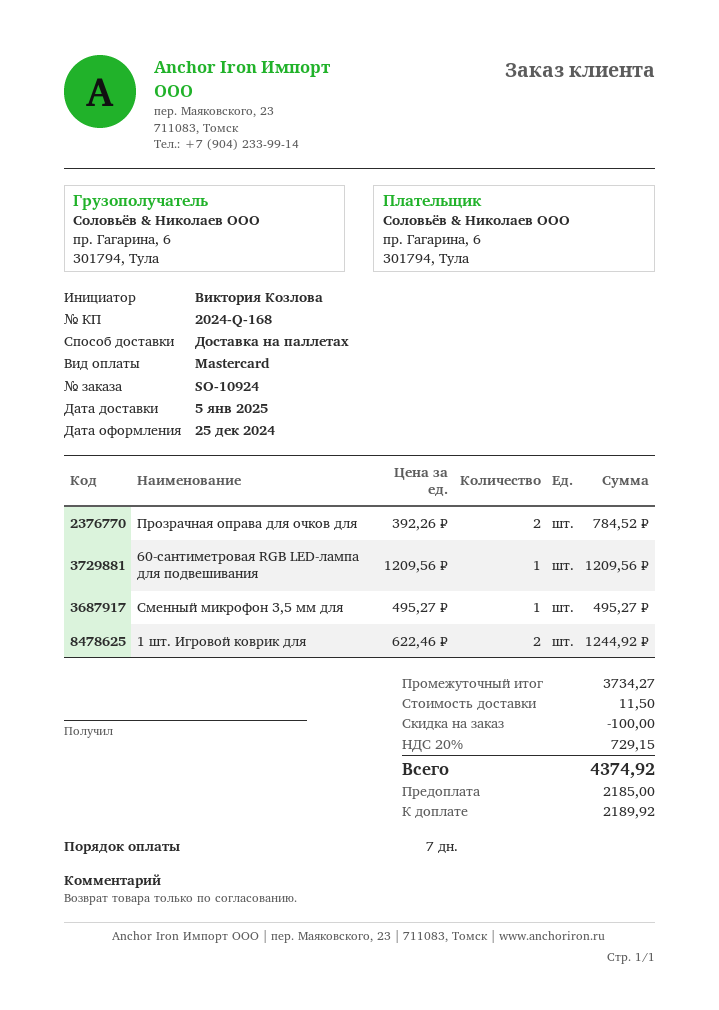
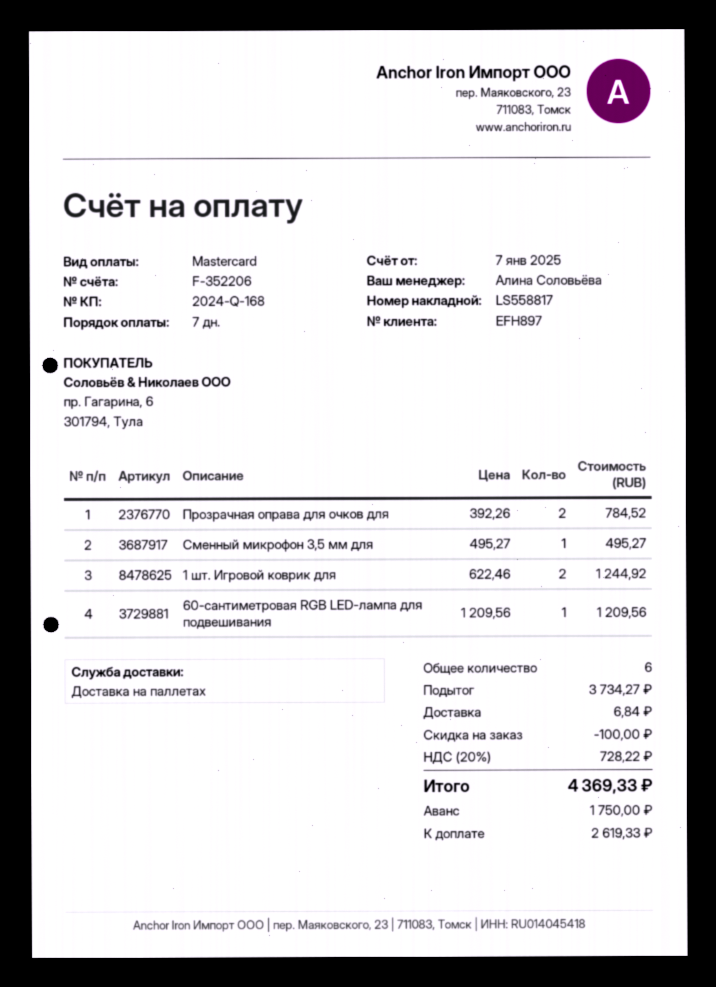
shipping: 11.50 -> 6.84
tax: 20% = 729.15 -> 20% = 728.22
total: 4374.92 -> 4369.33
deposit: 2185.00 -> 1750.00
balance: 2189.92 -> 2619.33

